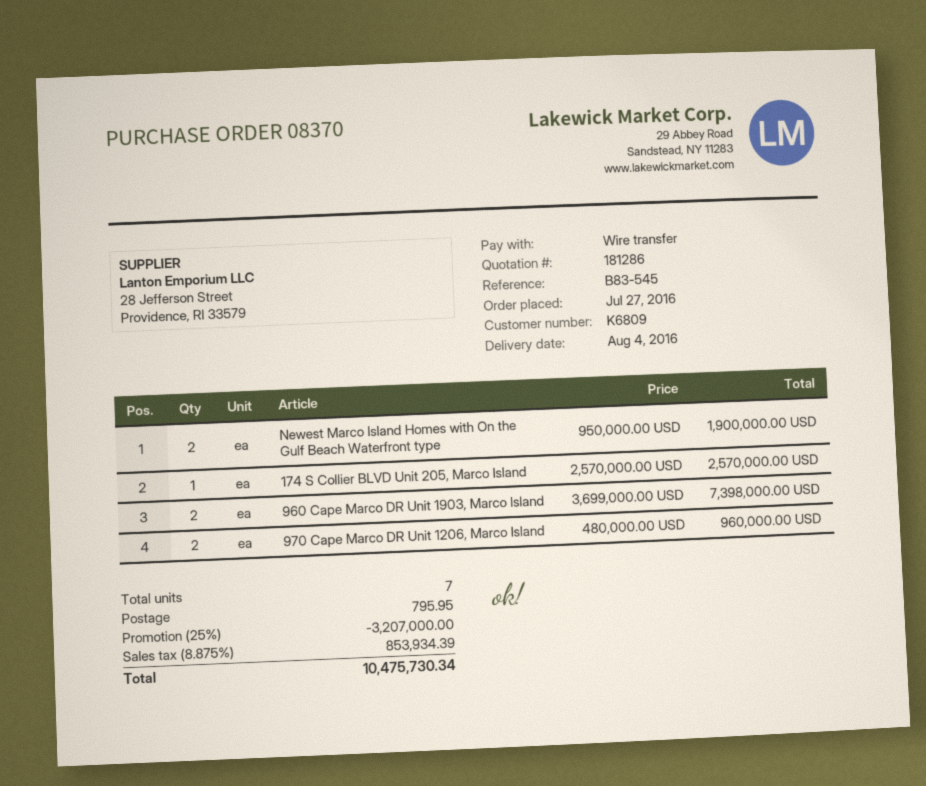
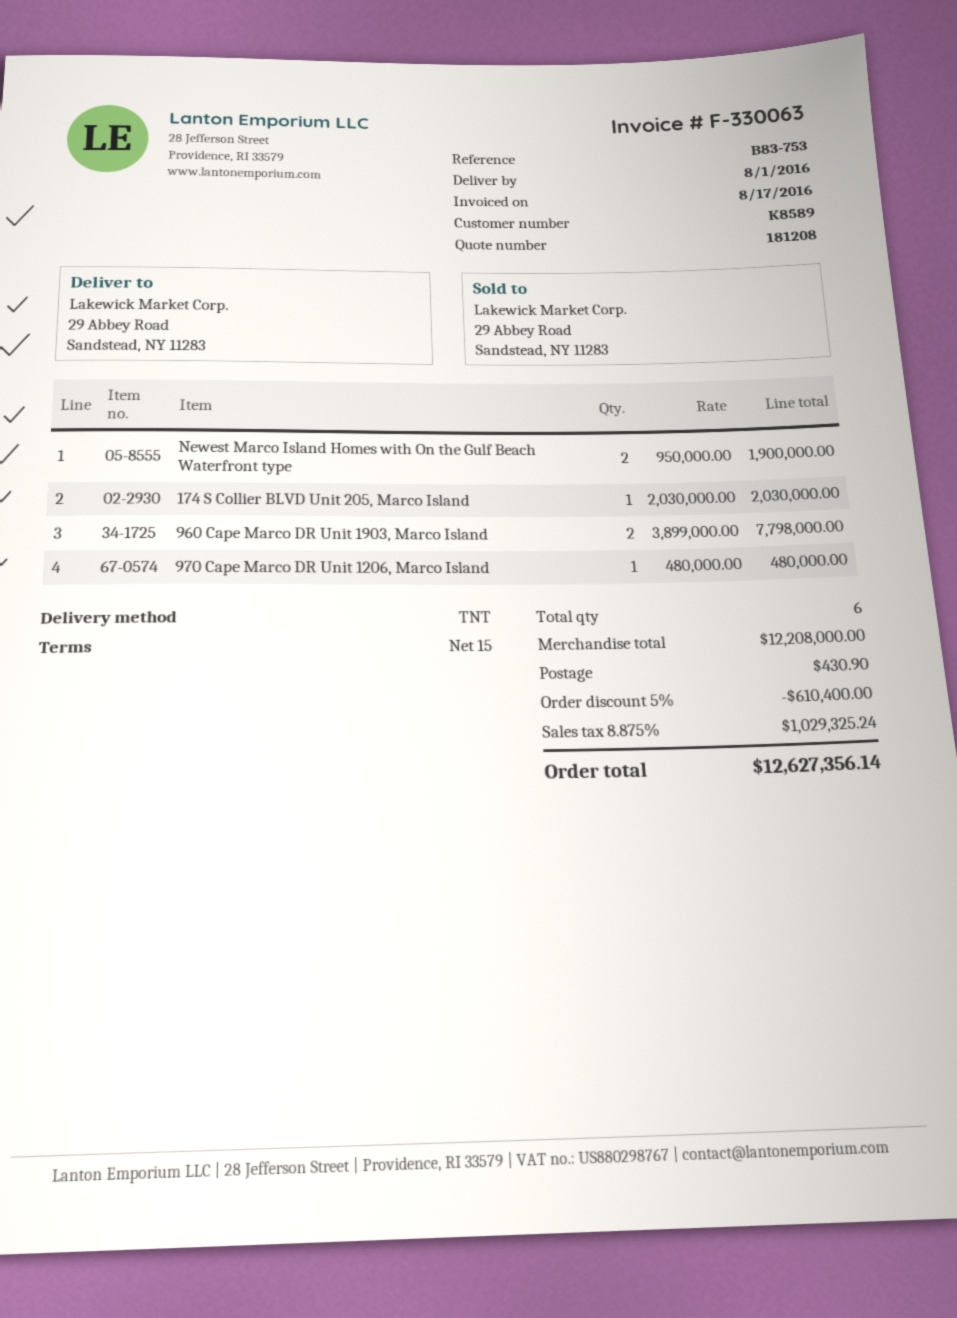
quote number: 181286 -> 181208
delivery date: 2016-08-04 -> 2016-08-01
customer number: K6809 -> K8589
reference: B83-545 -> B83-753
174 S Collier BLVD Unit 205, Marco Island: 1 x 2570000.00 = 2570000.00 -> 1 x 2030000.00 = 2030000.00
960 Cape Marco DR Unit 1903, Marco Island: 2 x 3699000.00 = 7398000.00 -> 2 x 3899000.00 = 7798000.00
970 Cape Marco DR Unit 1206, Marco Island: 2 x 480000.00 = 960000.00 -> 1 x 480000.00 = 480000.00
total quantity: 7 -> 6
discount: 25% = 3207000.00 -> 5% = 610400.00
shipping: 795.95 -> 430.90
tax: 8.875% = 853934.39 -> 8.875% = 1029325.24
total: 10475730.34 -> 12627356.14

